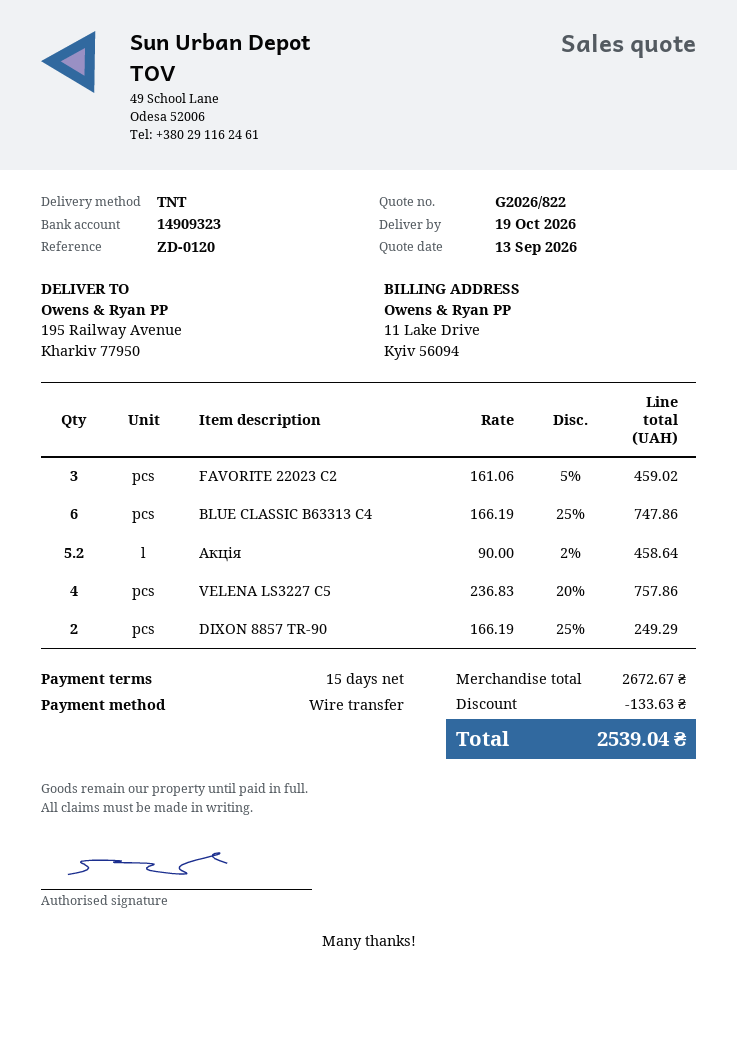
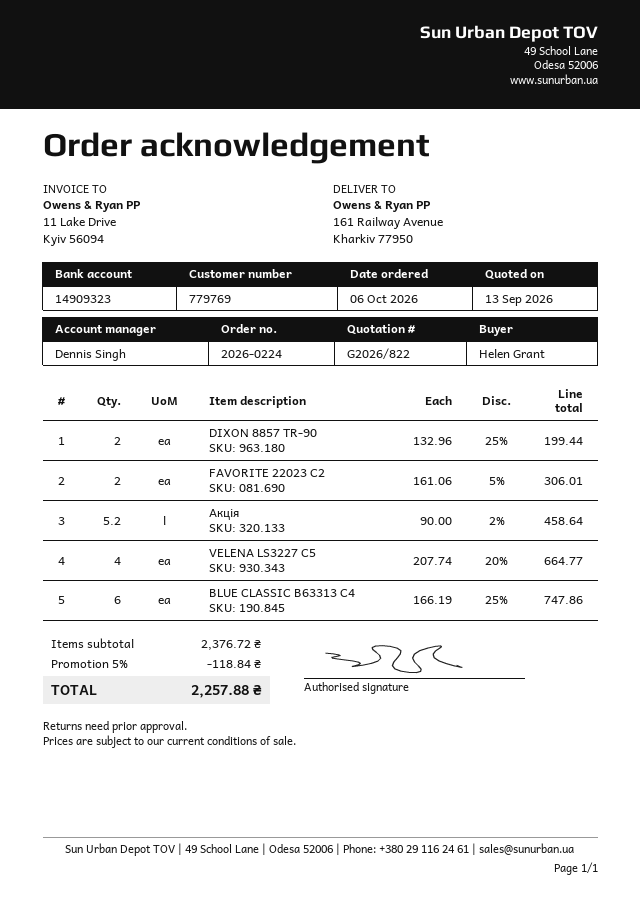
ship to: 195 Railway Avenue, Kharkiv 77950 -> 161 Railway Avenue, Kharkiv 77950
FAVORITE 22023 C2: 3 x 161.06 - 5% = 459.02 -> 2 x 161.06 - 5% = 306.01
VELENA LS3227 C5: 4 x 236.83 - 20% = 757.86 -> 4 x 207.74 - 20% = 664.77
DIXON 8857 TR-90: 2 x 166.19 - 25% = 249.29 -> 2 x 132.96 - 25% = 199.44
subtotal: 2672.67 -> 2376.72
discount: 133.63 -> 118.84
total: 2539.04 -> 2257.88

